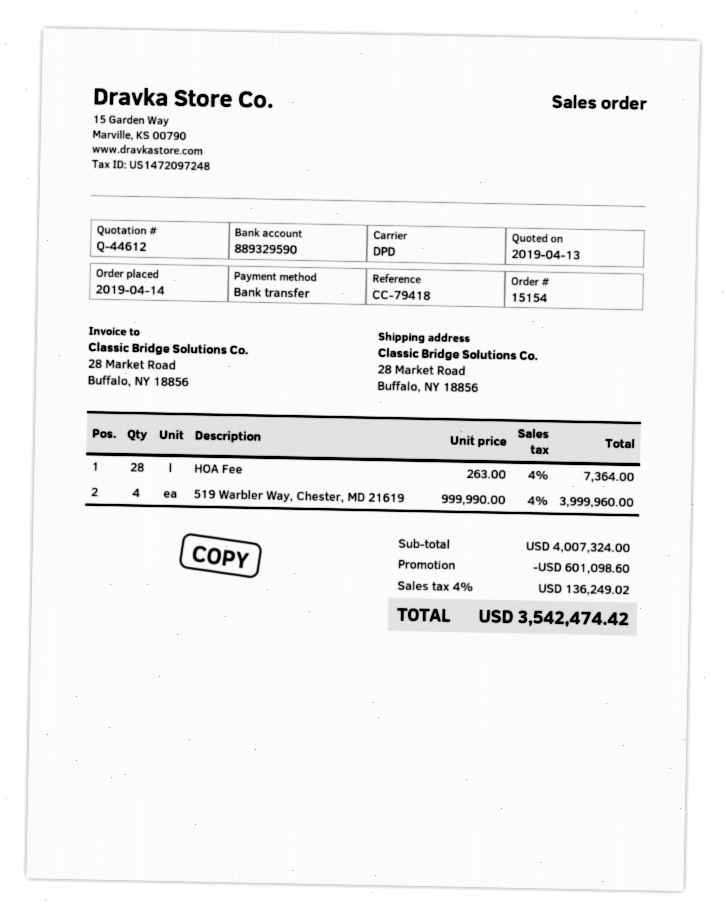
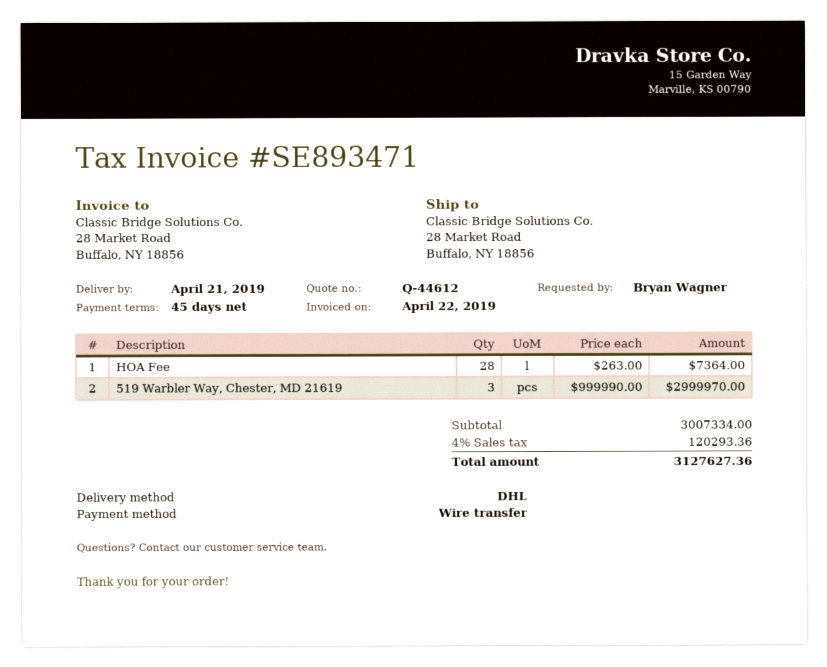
shipping method: DPD -> DHL
519 Warbler Way, Chester, MD 21619: 4 x 999990.00 = 3999960.00 -> 3 x 999990.00 = 2999970.00
subtotal: 4007324.00 -> 3007334.00
discount: 601098.60 -> none
tax: 4% = 136249.02 -> 4% = 120293.36
total: 3542474.42 -> 3127627.36

